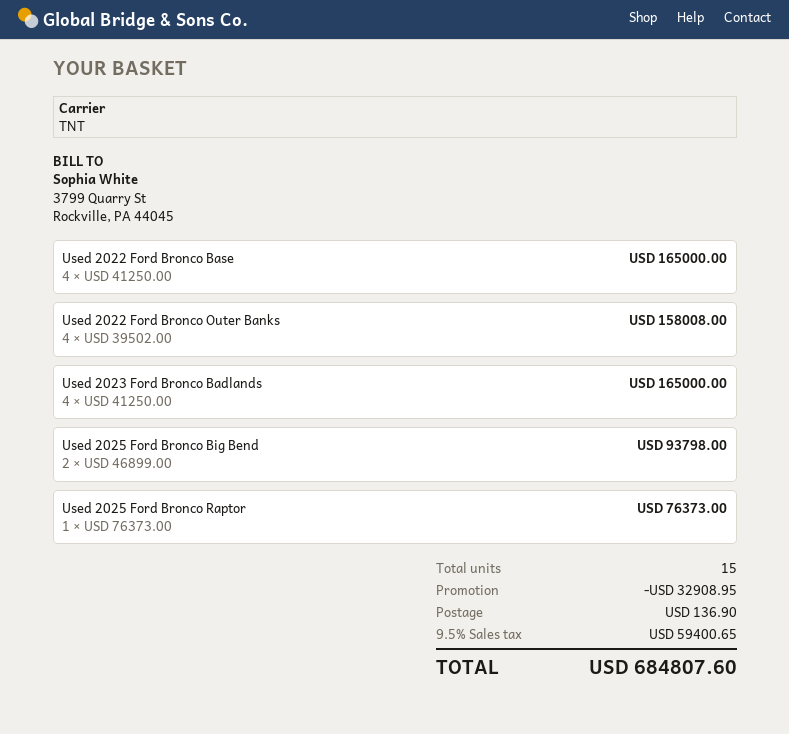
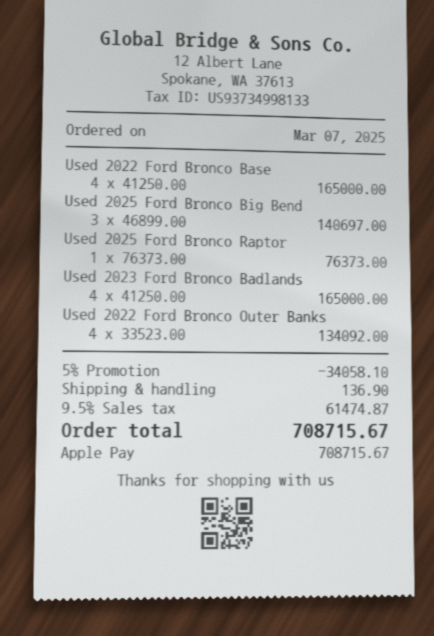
Used 2022 Ford Bronco Outer Banks: 4 x 39502.00 = 158008.00 -> 4 x 33523.00 = 134092.00
Used 2025 Ford Bronco Big Bend: 2 x 46899.00 = 93798.00 -> 3 x 46899.00 = 140697.00
discount: 32908.95 -> 34058.10
tax: 9.5% = 59400.65 -> 9.5% = 61474.87
total: 684807.60 -> 708715.67

